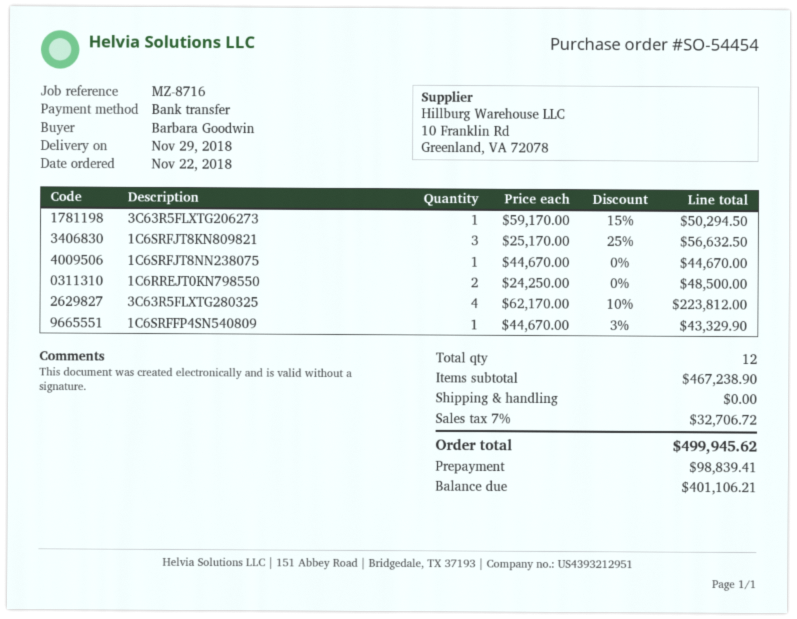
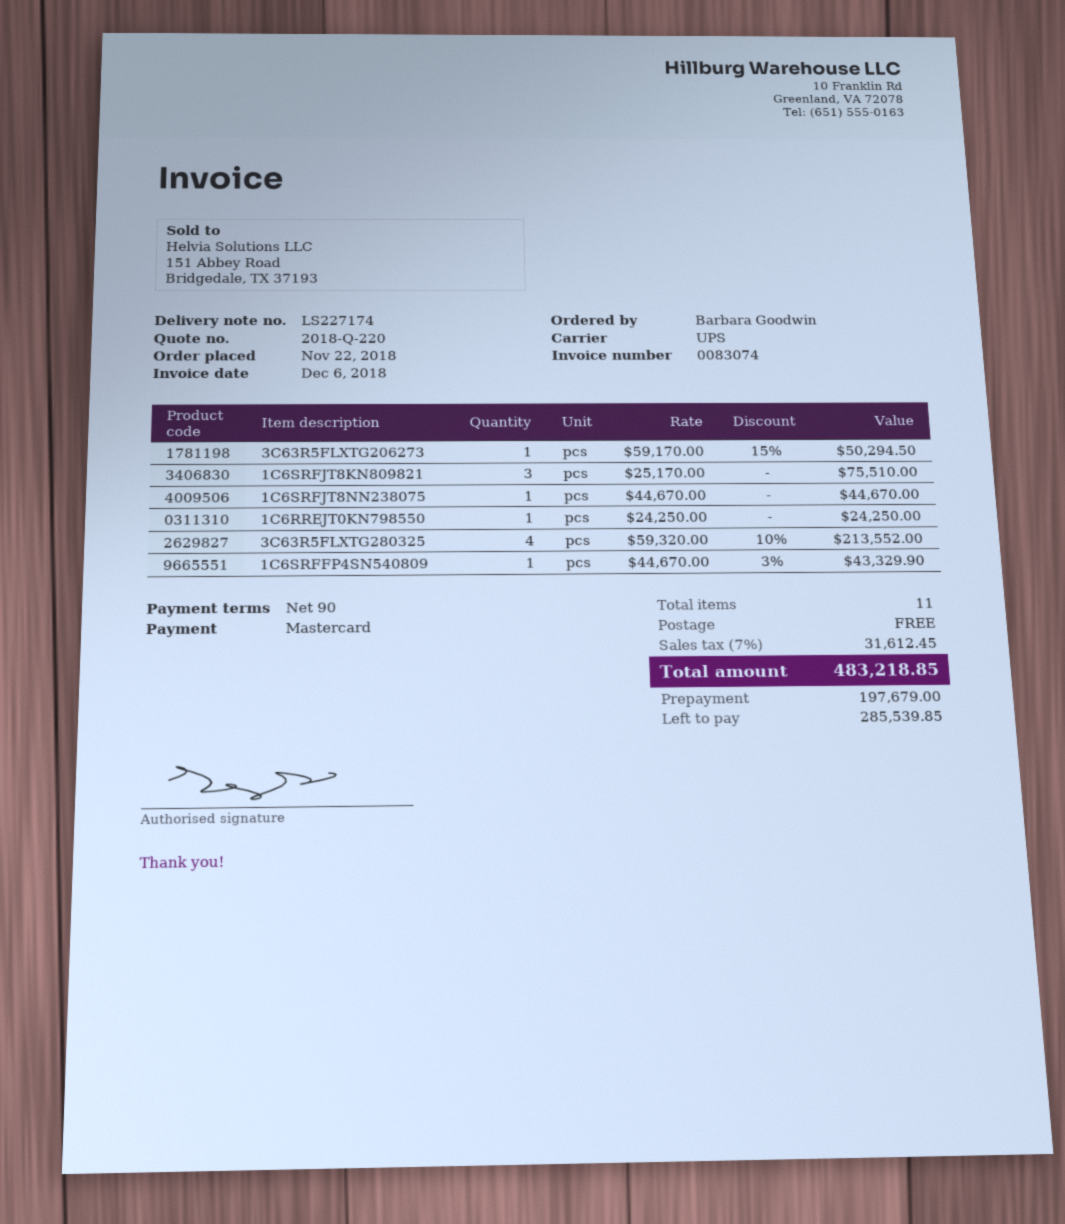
payment method: bank transfer -> Mastercard
1C6SRFJT8KN809821: 3 x 25170.00 - 25% = 56632.50 -> 3 x 25170.00 = 75510.00
1C6RREJT0KN798550: 2 x 24250.00 = 48500.00 -> 1 x 24250.00 = 24250.00
3C63R5FLXTG280325: 4 x 62170.00 - 10% = 223812.00 -> 4 x 59320.00 - 10% = 213552.00
total quantity: 12 -> 11
tax: 7% = 32706.72 -> 7% = 31612.45
total: 499945.62 -> 483218.85
deposit: 98839.41 -> 197679.00
balance: 401106.21 -> 285539.85

